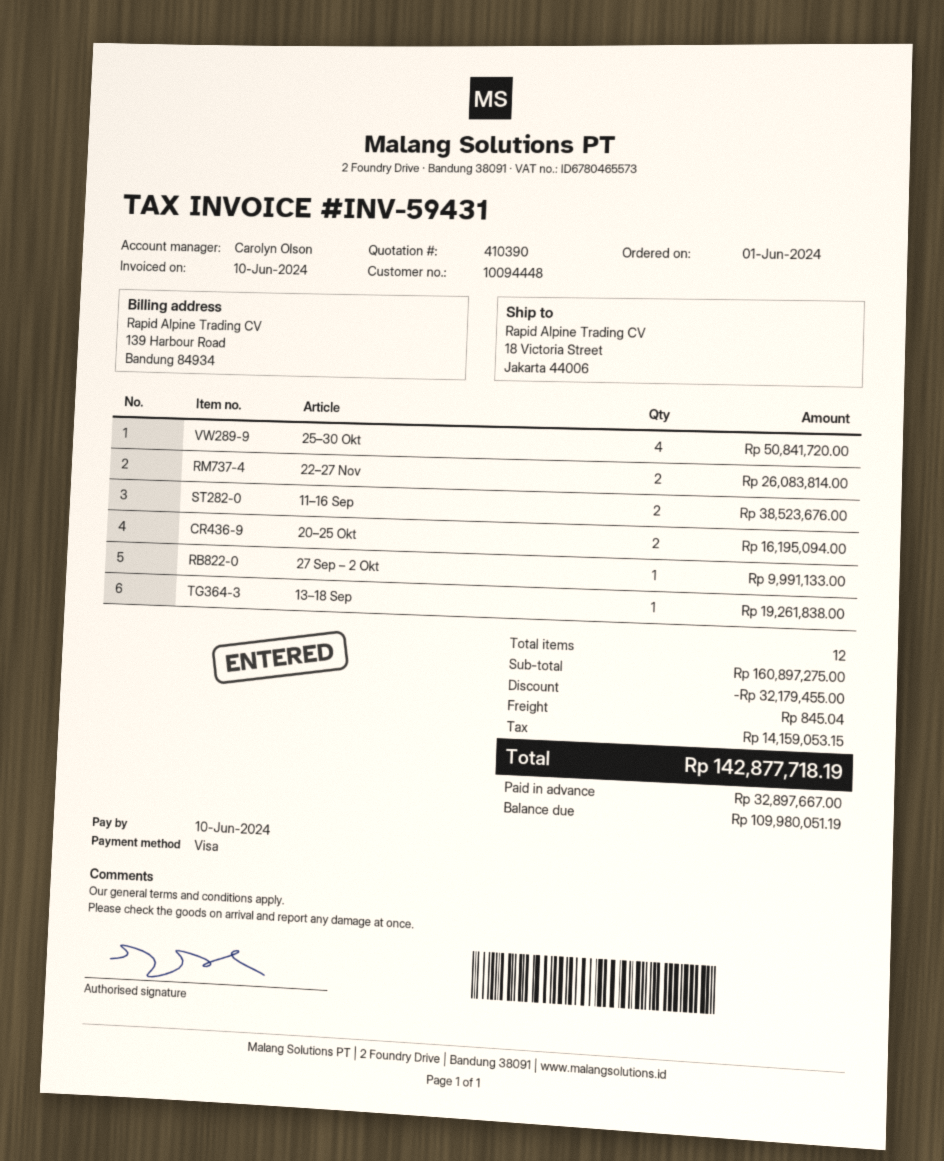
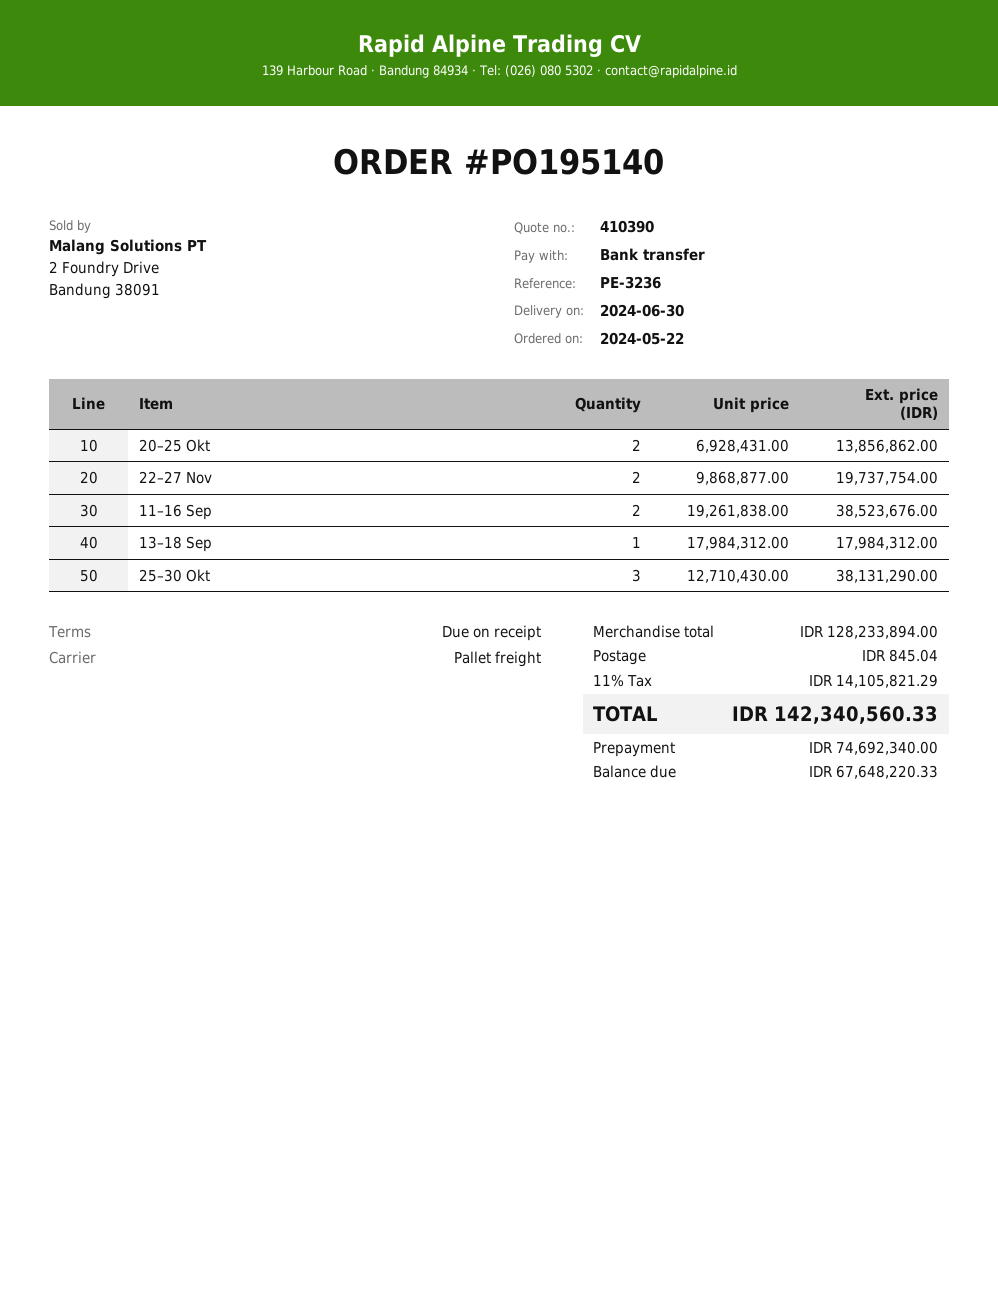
order date: 2024-06-01 -> 2024-05-22
payment method: Visa -> bank transfer
25–30 Okt: 4 for 50841720.00 -> 3 for 38131290.00
22–27 Nov: 2 for 26083814.00 -> 2 for 19737754.00
20–25 Okt: 2 for 16195094.00 -> 2 for 13856862.00
27 Sep – 2 Okt: 1 for 9991133.00 -> none
13–18 Sep: 1 for 19261838.00 -> 1 for 17984312.00
subtotal: 160897275.00 -> 128233894.00
discount: 32179455.00 -> none
tax: 14159053.15 -> 14105821.29
total: 142877718.19 -> 142340560.33
deposit: 32897667.00 -> 74692340.00
balance: 109980051.19 -> 67648220.33

